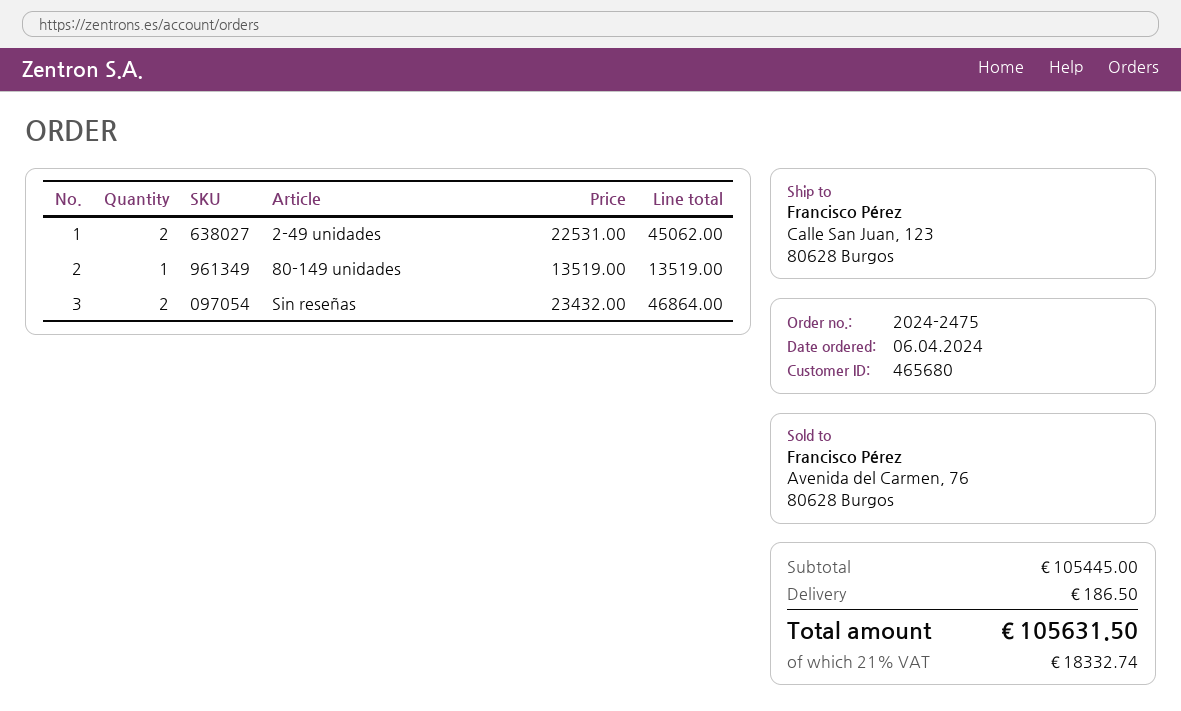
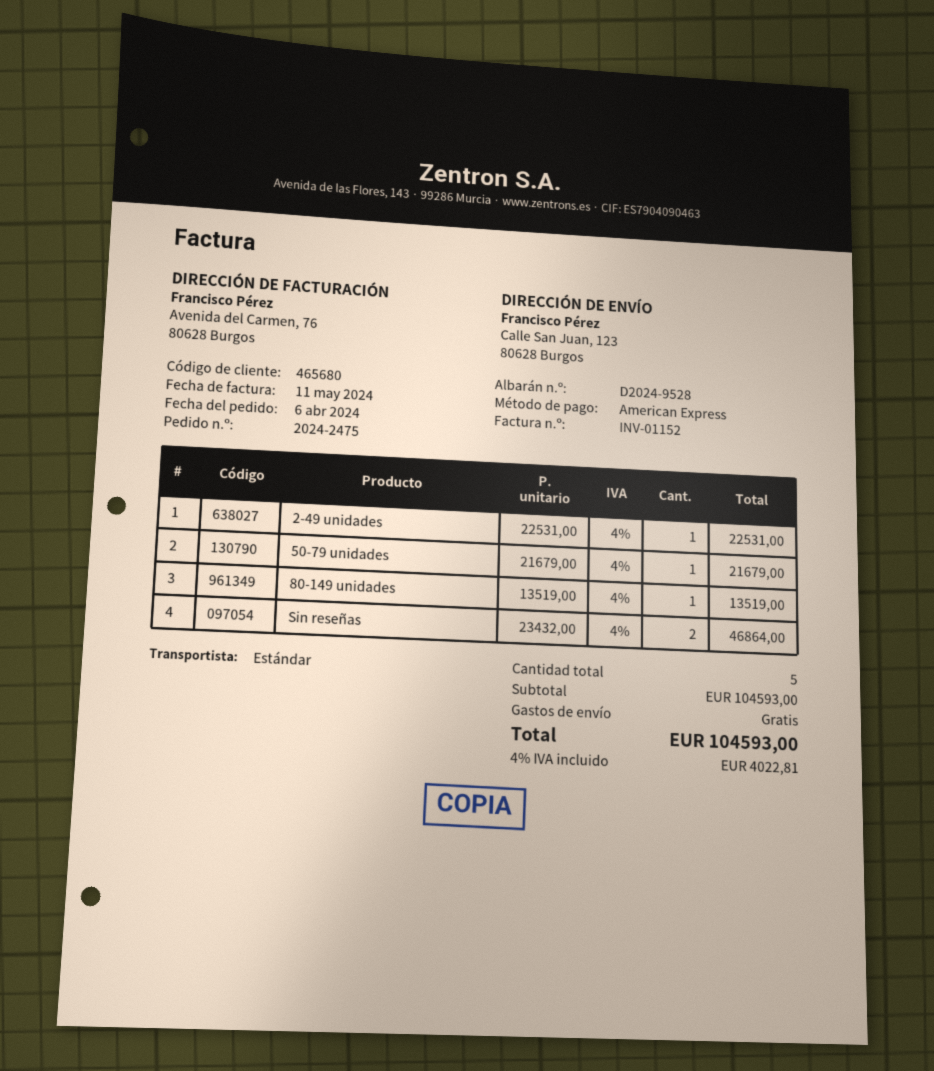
2-49 unidades: 2 x 22531.00 = 45062.00 -> 1 x 22531.00 = 22531.00
50-79 unidades: none -> 1 x 21679.00 = 21679.00
subtotal: 105445.00 -> 104593.00
shipping: 186.50 -> 0.00
tax: 21% = 18332.74 -> 4% = 4022.81
total: 105631.50 -> 104593.00

